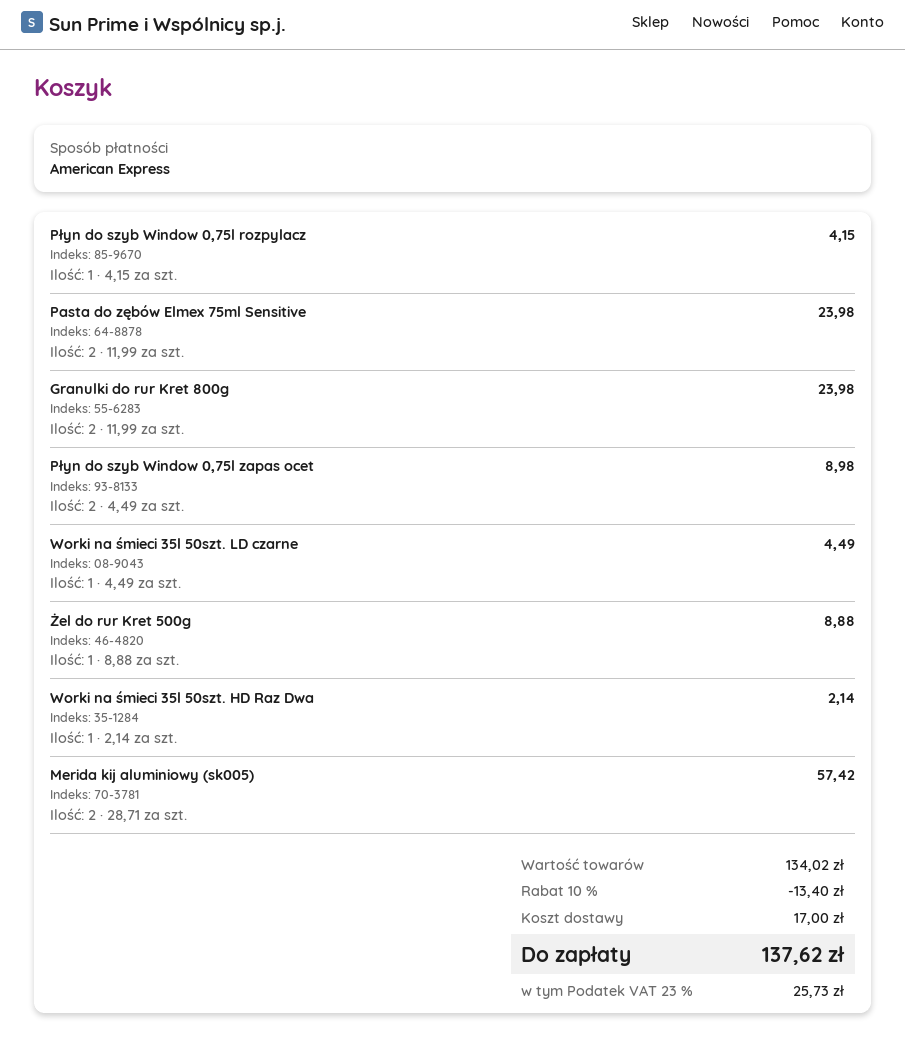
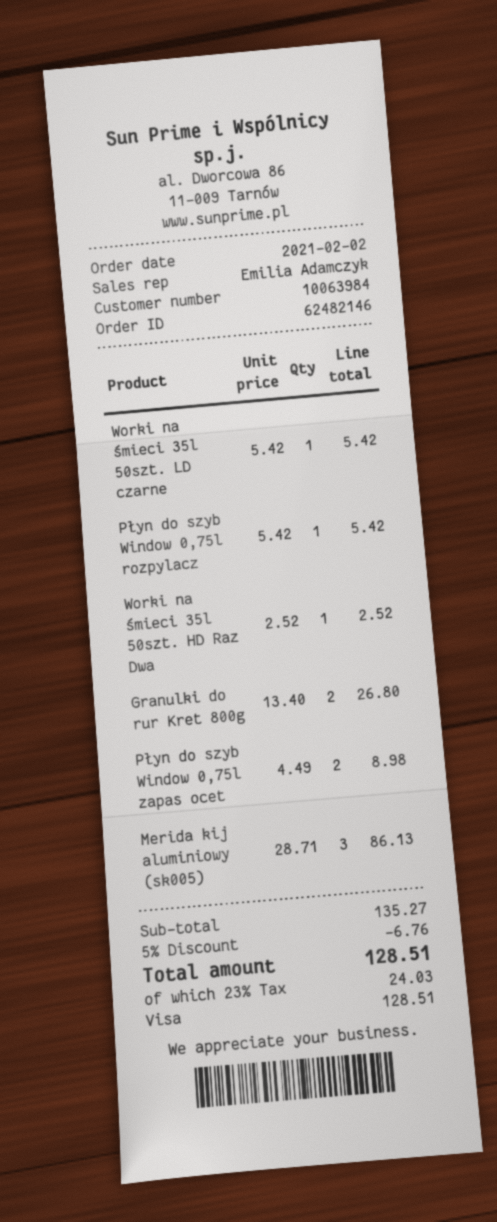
payment method: American Express -> Visa
Płyn do szyb Window 0,75l rozpylacz: 1 x 4.15 = 4.15 -> 1 x 5.42 = 5.42
Pasta do zębów Elmex 75ml Sensitive: 2 x 11.99 = 23.98 -> none
Granulki do rur Kret 800g: 2 x 11.99 = 23.98 -> 2 x 13.40 = 26.80
Worki na śmieci 35l 50szt. LD czarne: 1 x 4.49 = 4.49 -> 1 x 5.42 = 5.42
Żel do rur Kret 500g: 1 x 8.88 = 8.88 -> none
Worki na śmieci 35l 50szt. HD Raz Dwa: 1 x 2.14 = 2.14 -> 1 x 2.52 = 2.52
Merida kij aluminiowy (sk005): 2 x 28.71 = 57.42 -> 3 x 28.71 = 86.13
subtotal: 134.02 -> 135.27
discount: 10% = 13.40 -> 5% = 6.76
shipping: 17.00 -> none
tax: 23% = 25.73 -> 23% = 24.03
total: 137.62 -> 128.51

